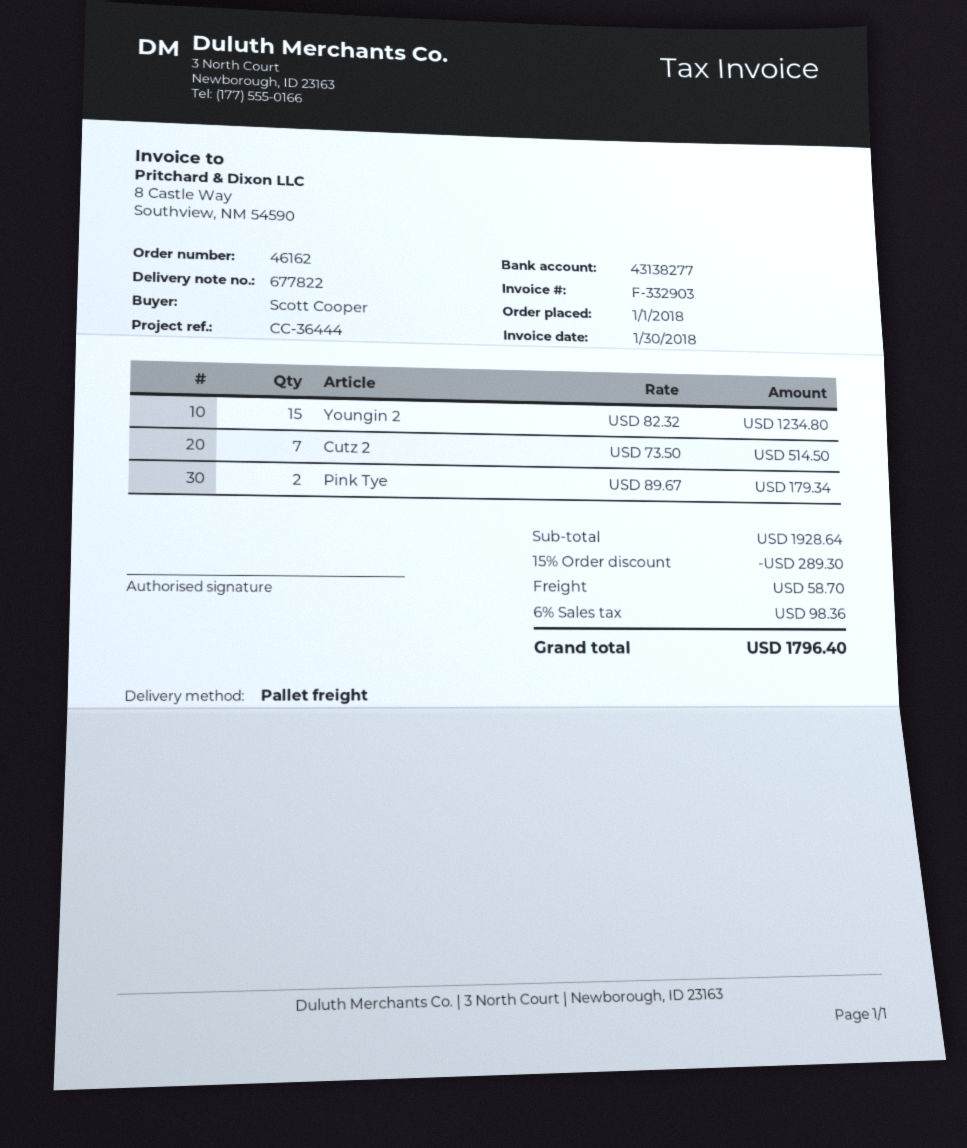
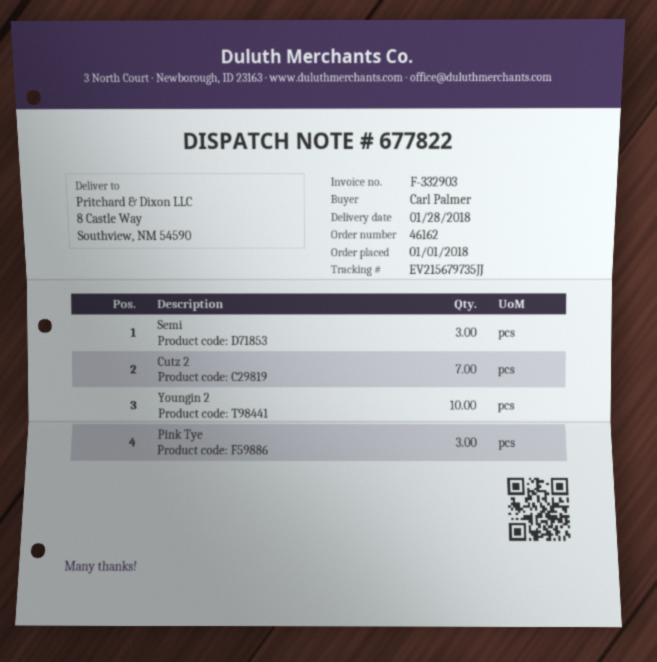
ordered by: Scott Cooper -> Carl Palmer
Youngin 2: 15 -> 10
Pink Tye: 2 -> 3
Semi: none -> 3

